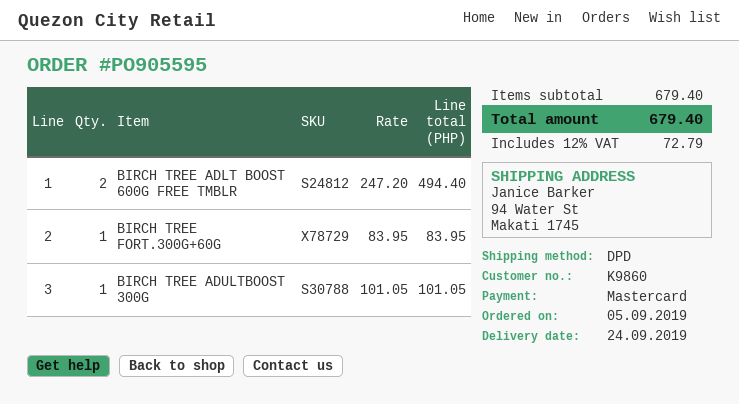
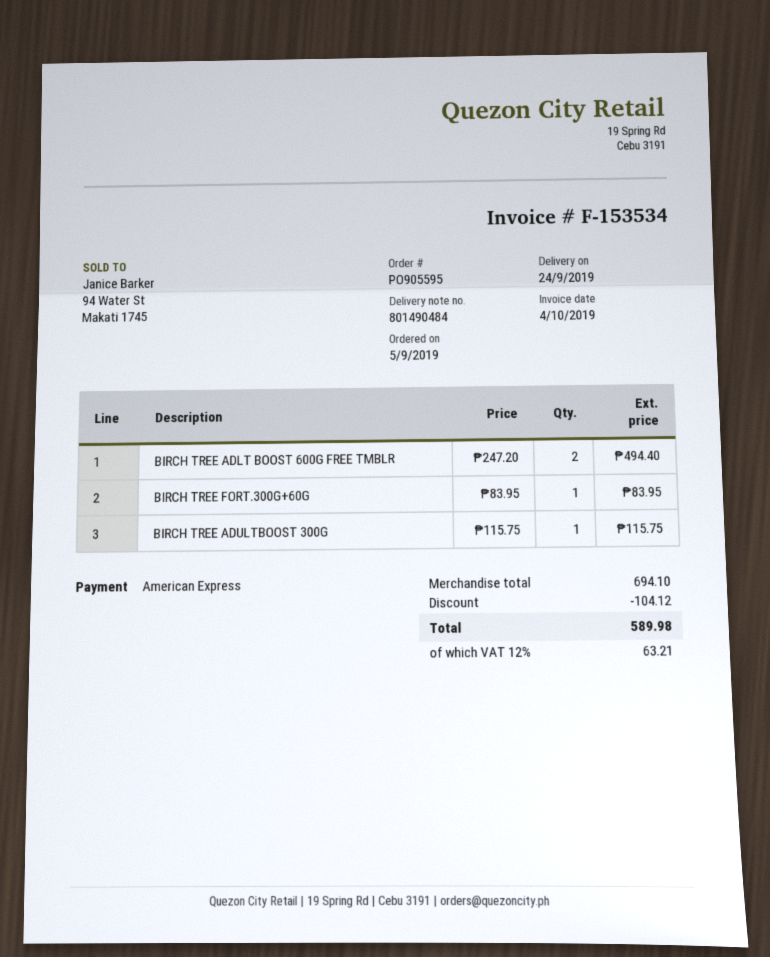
payment method: Mastercard -> American Express
BIRCH TREE ADULTBOOST 300G: 1 x 101.05 = 101.05 -> 1 x 115.75 = 115.75
subtotal: 679.40 -> 694.10
discount: none -> 104.12
tax: 12% = 72.79 -> 12% = 63.21
total: 679.40 -> 589.98

